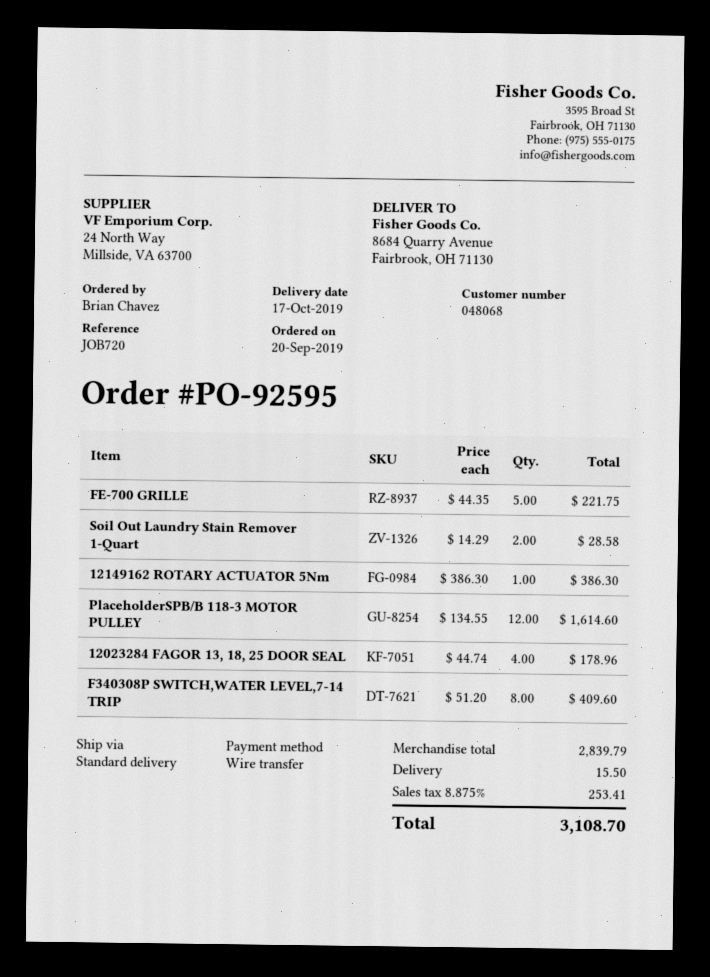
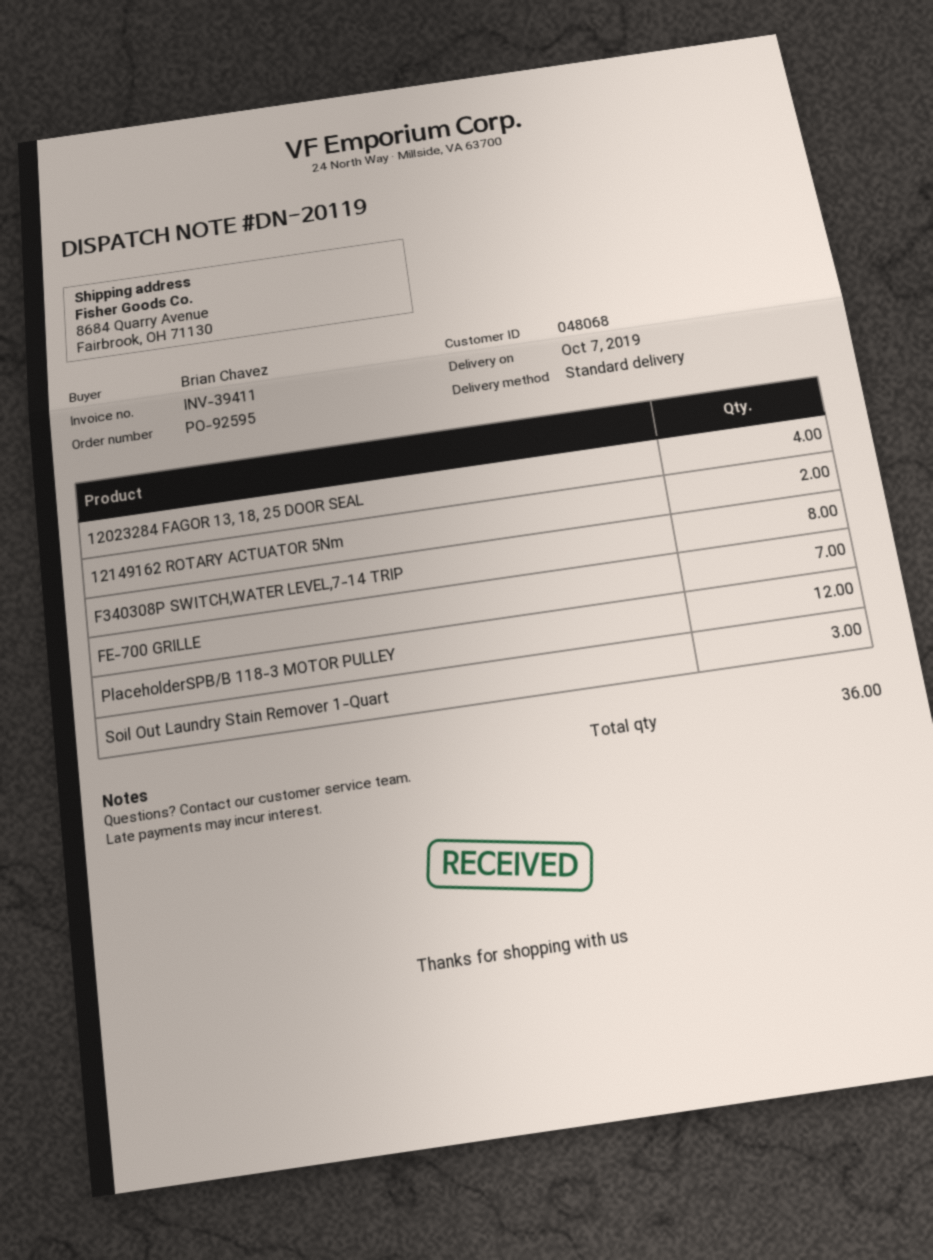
delivery date: 2019-10-17 -> 2019-10-07
FE-700 GRILLE: 5 -> 7
Soil Out Laundry Stain Remover 1-Quart: 2 -> 3
12149162 ROTARY ACTUATOR 5Nm: 1 -> 2

